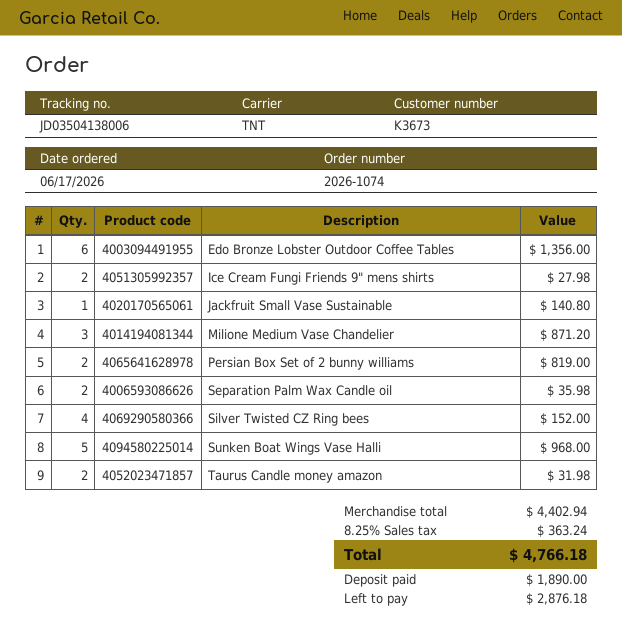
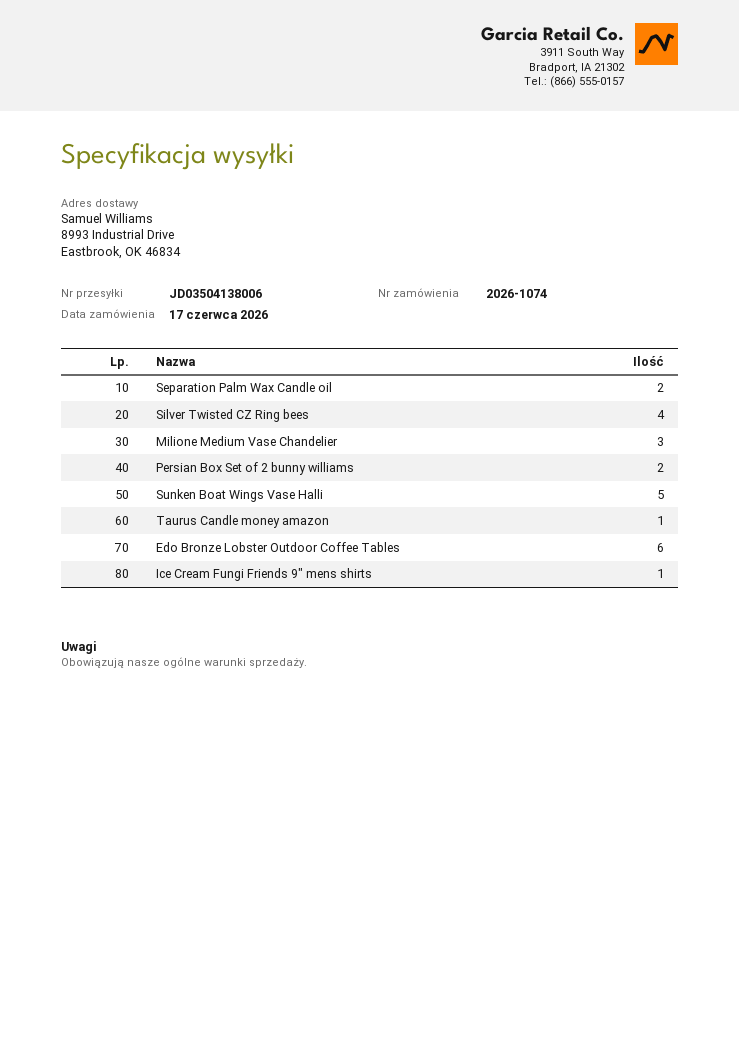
Ice Cream Fungi Friends 9" mens shirts: 2 -> 1
Jackfruit Small Vase Sustainable: 1 -> none
Taurus Candle money amazon: 2 -> 1

